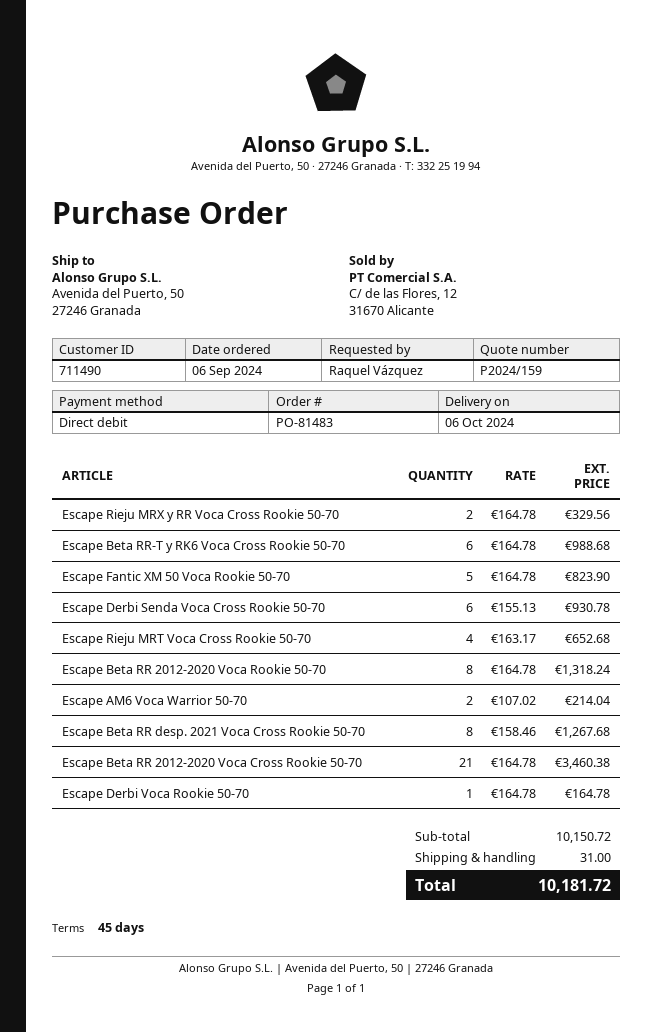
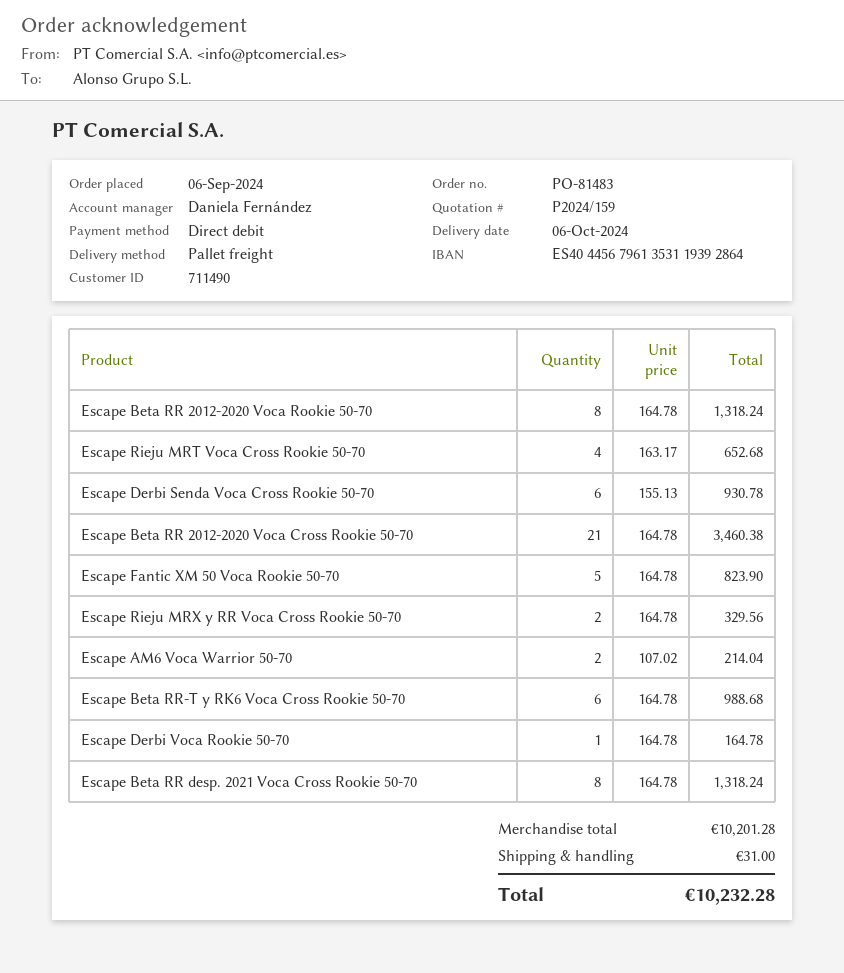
Escape Beta RR desp. 2021 Voca Cross Rookie 50-70: 8 x 158.46 = 1267.68 -> 8 x 164.78 = 1318.24
subtotal: 10150.72 -> 10201.28
total: 10181.72 -> 10232.28

